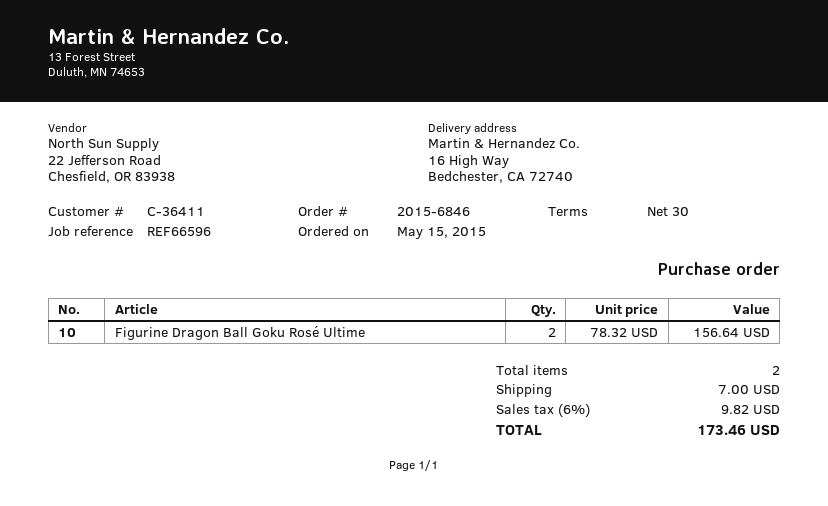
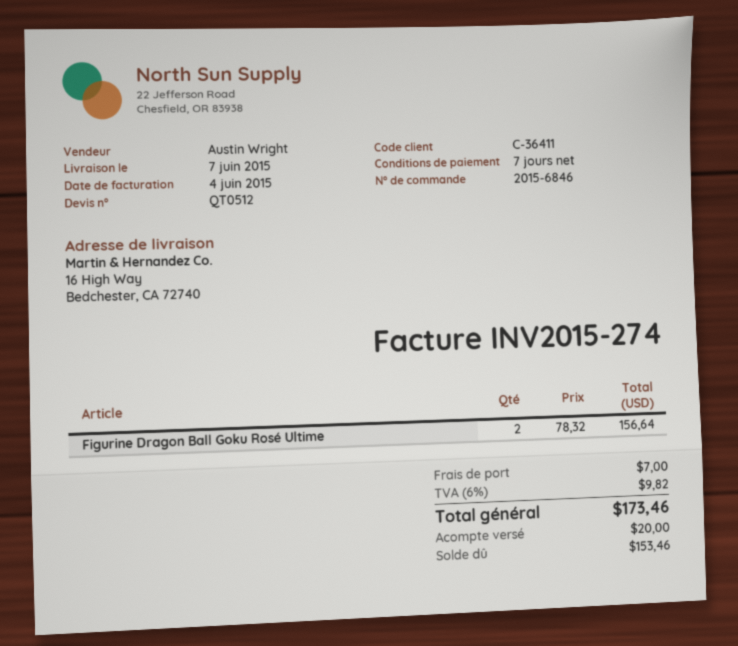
payment terms: 30 days -> 7 days

